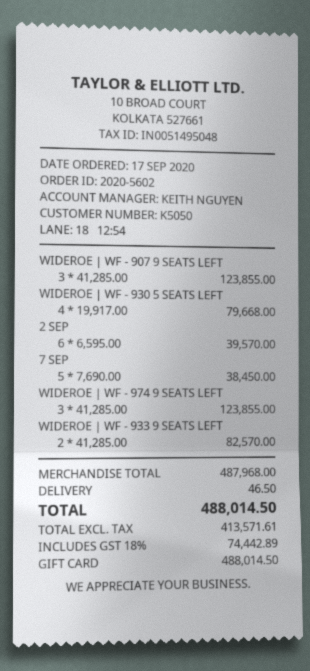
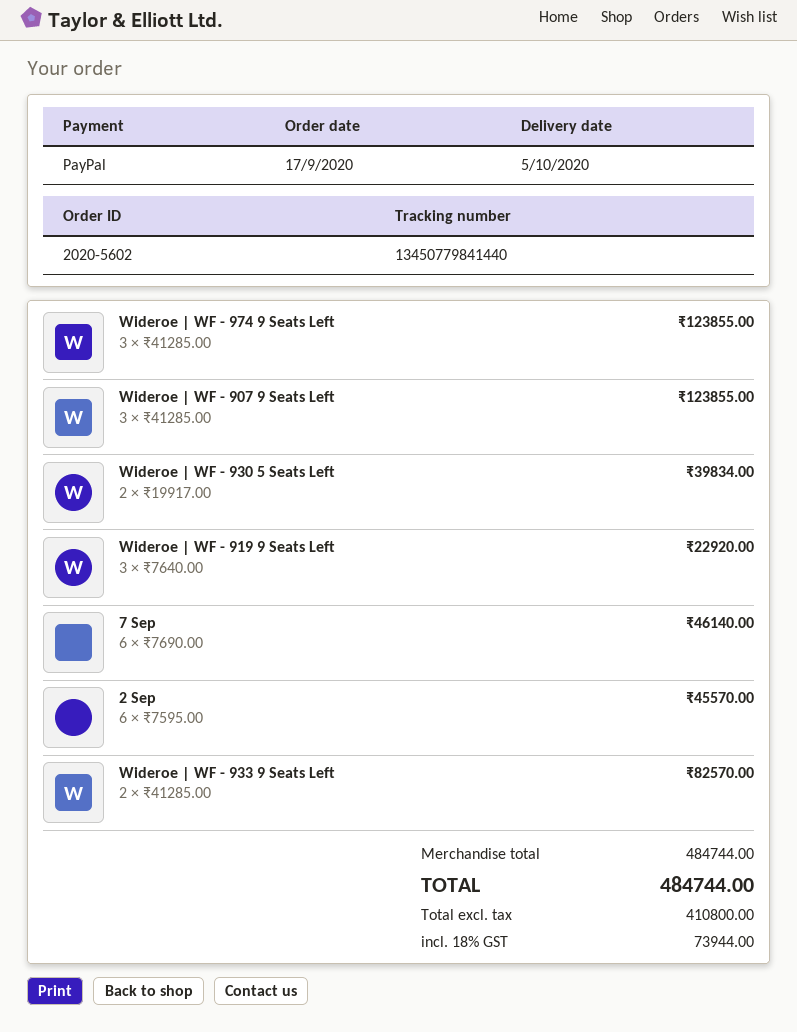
payment method: gift card -> PayPal
WIDEROE | WF - 930 5 SEATS LEFT: 4 x 19917.00 = 79668.00 -> 2 x 19917.00 = 39834.00
2 SEP: 6 x 6595.00 = 39570.00 -> 6 x 7595.00 = 45570.00
7 SEP: 5 x 7690.00 = 38450.00 -> 6 x 7690.00 = 46140.00
Wideroe | WF - 919 9 Seats Left: none -> 3 x 7640.00 = 22920.00
subtotal: 487968.00 -> 484744.00
shipping: 46.50 -> none
net: 413571.61 -> 410800.00
tax: 18% = 74442.89 -> 18% = 73944.00
total: 488014.50 -> 484744.00

